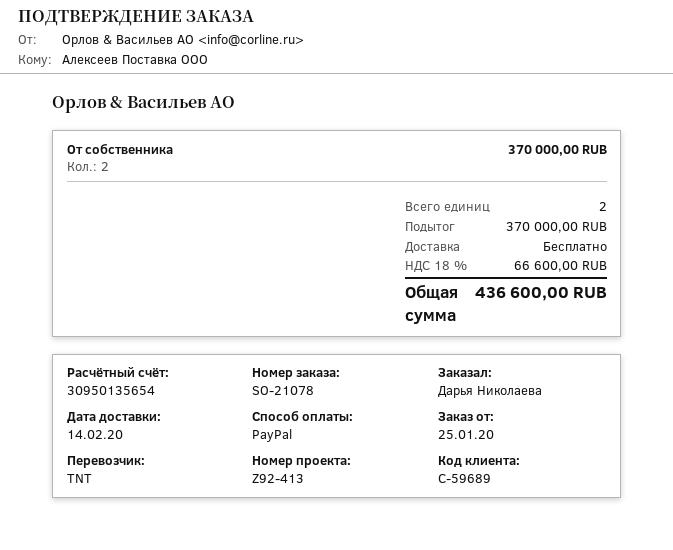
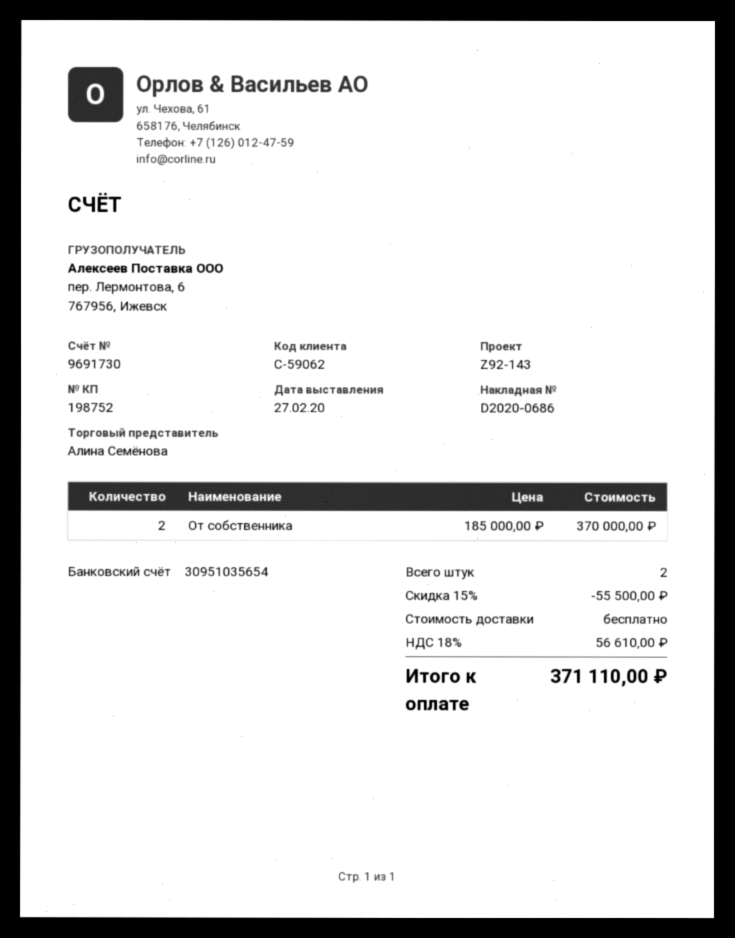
customer number: C-59689 -> C-59062
reference: Z92-413 -> Z92-143
bank account: 30950135654 -> 30951035654
discount: none -> 15% = 55500.00
tax: 18% = 66600.00 -> 18% = 56610.00
total: 436600.00 -> 371110.00

